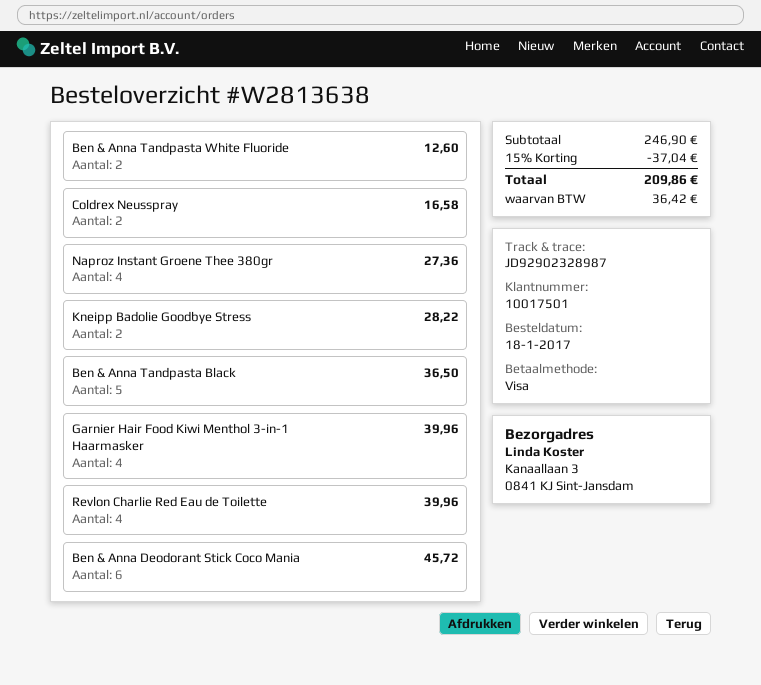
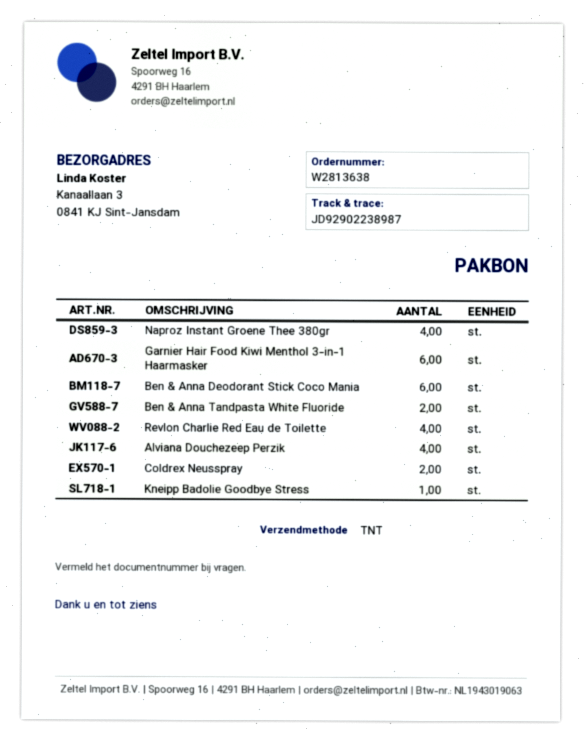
tracking number: JD92902328987 -> JD92902238987
Kneipp Badolie Goodbye Stress: 2 -> 1
Ben & Anna Tandpasta Black: 5 -> none
Garnier Hair Food Kiwi Menthol 3-in-1 Haarmasker: 4 -> 6
Alviana Douchezeep Perzik: none -> 4

